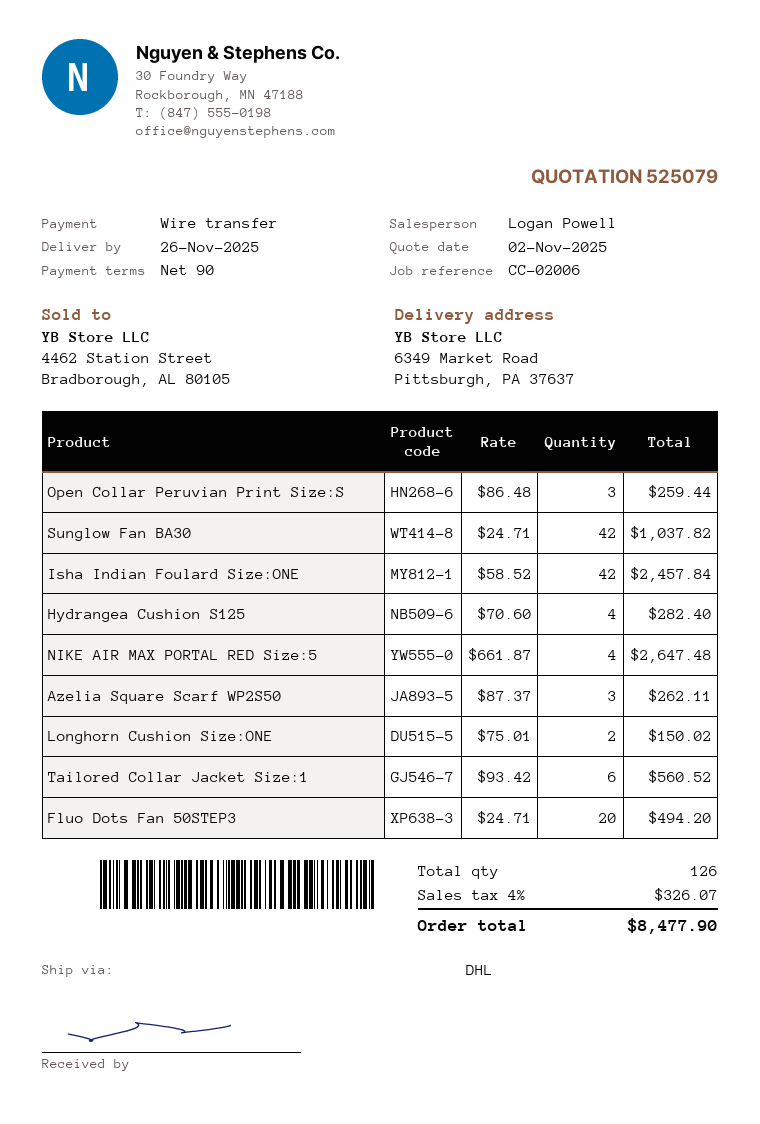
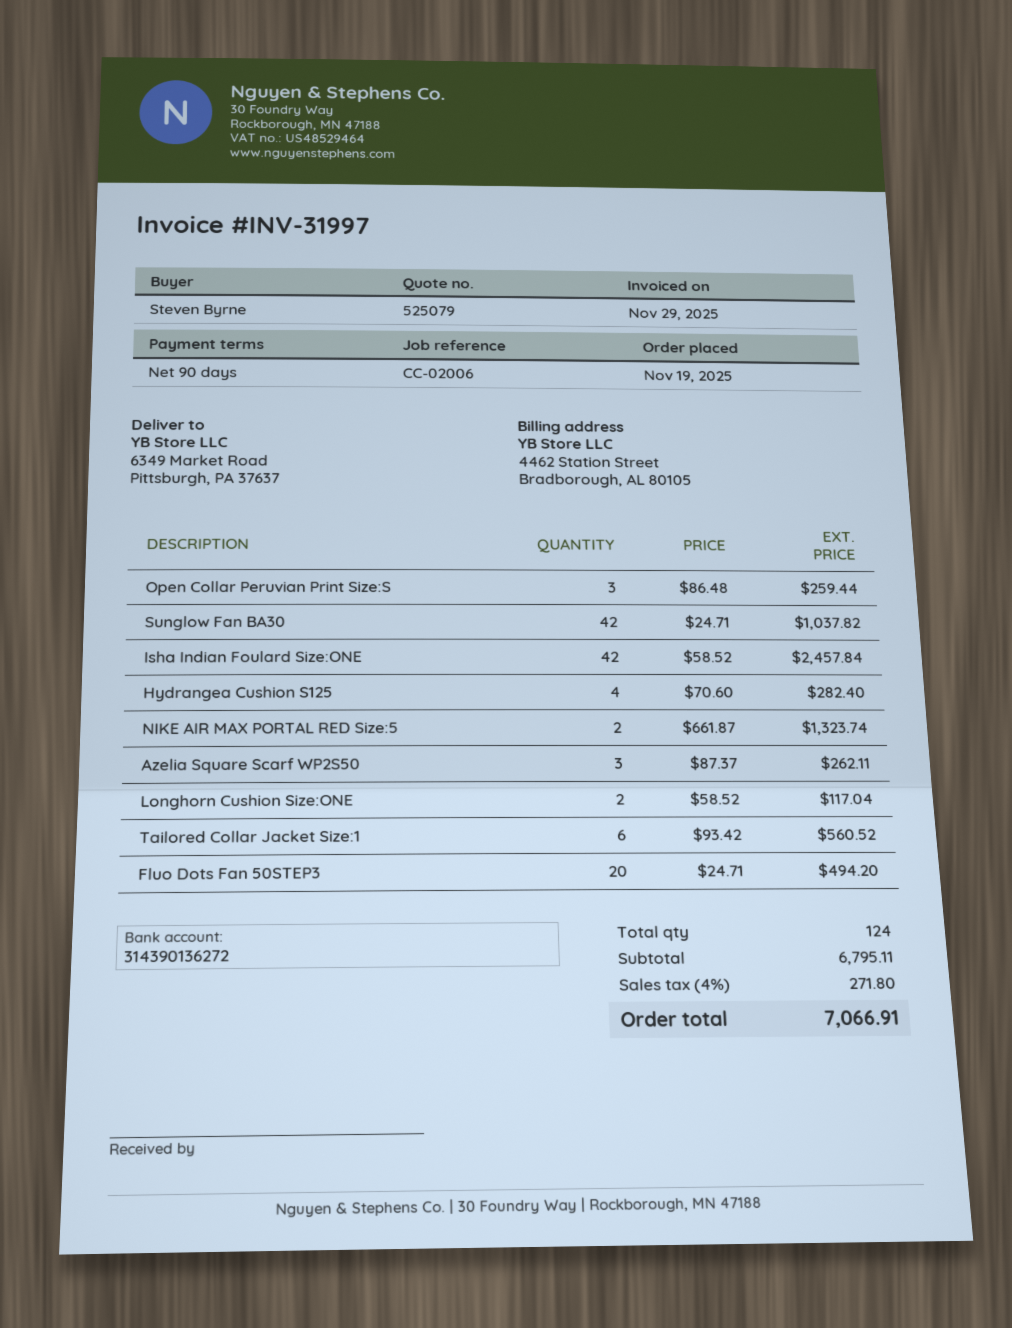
NIKE AIR MAX PORTAL RED Size:5: 4 x 661.87 = 2647.48 -> 2 x 661.87 = 1323.74
Longhorn Cushion Size:ONE: 2 x 75.01 = 150.02 -> 2 x 58.52 = 117.04
total quantity: 126 -> 124
tax: 4% = 326.07 -> 4% = 271.80
total: 8477.90 -> 7066.91

